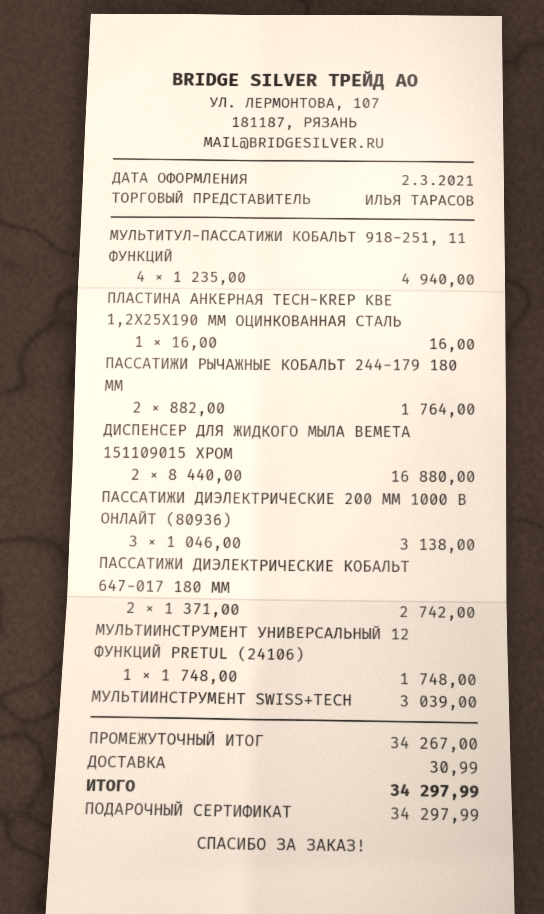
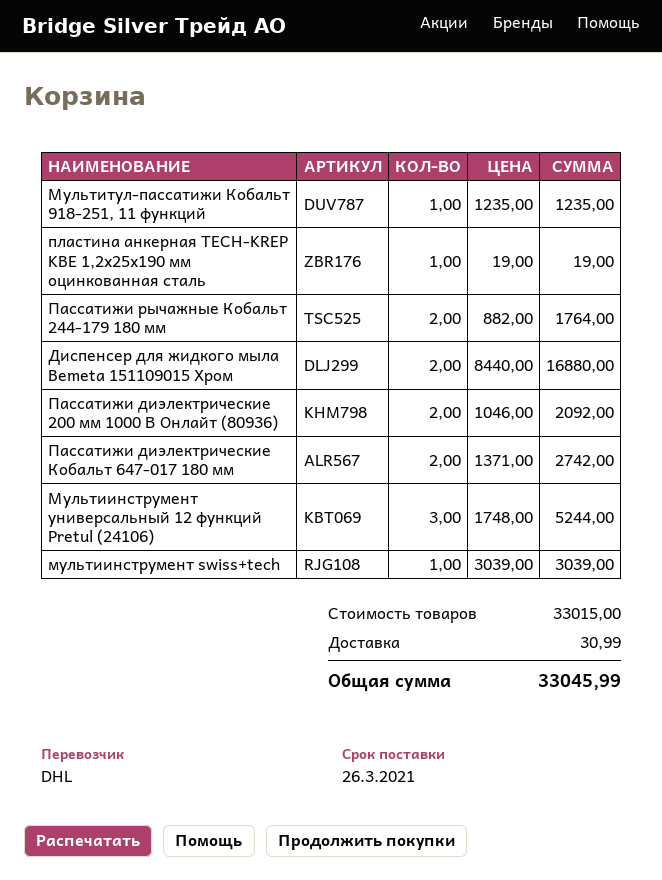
МУЛЬТИТУЛ-ПАССАТИЖИ КОБАЛЬТ 918-251, 11 ФУНКЦИЙ: 4 x 1235.00 = 4940.00 -> 1 x 1235.00 = 1235.00
ПЛАСТИНА АНКЕРНАЯ TECH-KREP KBE 1,2Х25Х190 ММ ОЦИНКОВАННАЯ СТАЛЬ: 1 x 16.00 = 16.00 -> 1 x 19.00 = 19.00
ПАССАТИЖИ ДИЭЛЕКТРИЧЕСКИЕ 200 ММ 1000 В ОНЛАЙТ (80936): 3 x 1046.00 = 3138.00 -> 2 x 1046.00 = 2092.00
МУЛЬТИИНСТРУМЕНТ УНИВЕРСАЛЬНЫЙ 12 ФУНКЦИЙ PRETUL (24106): 1 x 1748.00 = 1748.00 -> 3 x 1748.00 = 5244.00
subtotal: 34267.00 -> 33015.00
total: 34297.99 -> 33045.99

